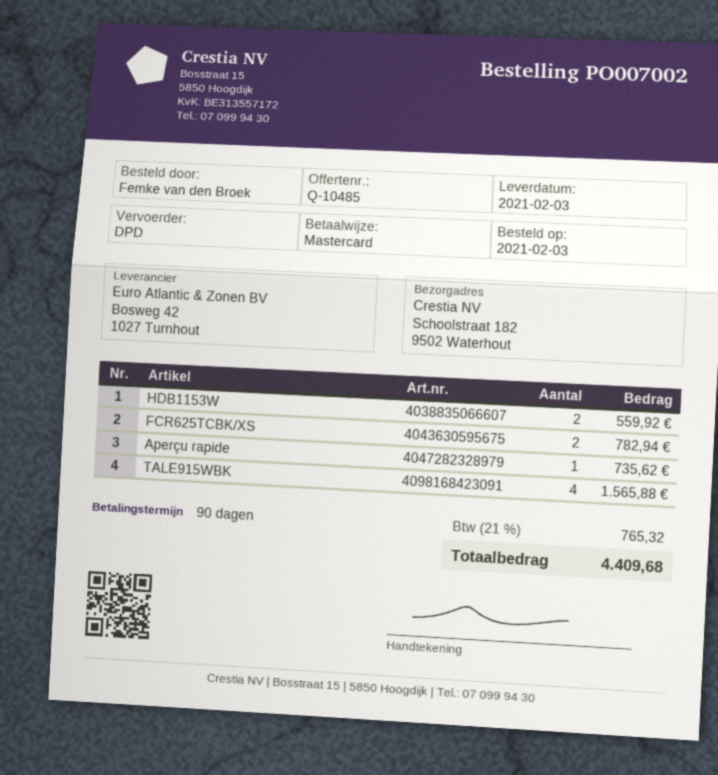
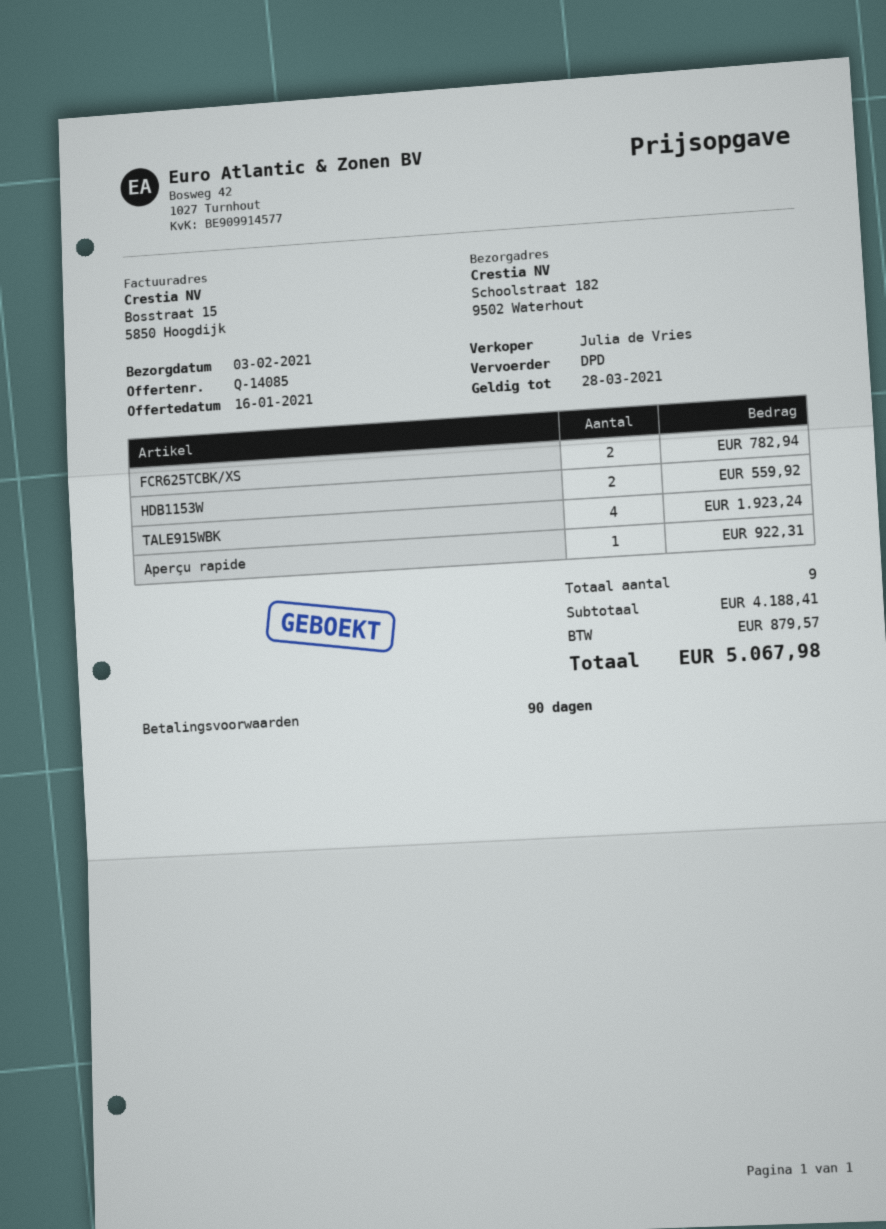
quote number: Q-10485 -> Q-14085
Aperçu rapide: 1 for 735.62 -> 1 for 922.31
TALE915WBK: 4 for 1565.88 -> 4 for 1923.24
tax: 765.32 -> 879.57
total: 4409.68 -> 5067.98

